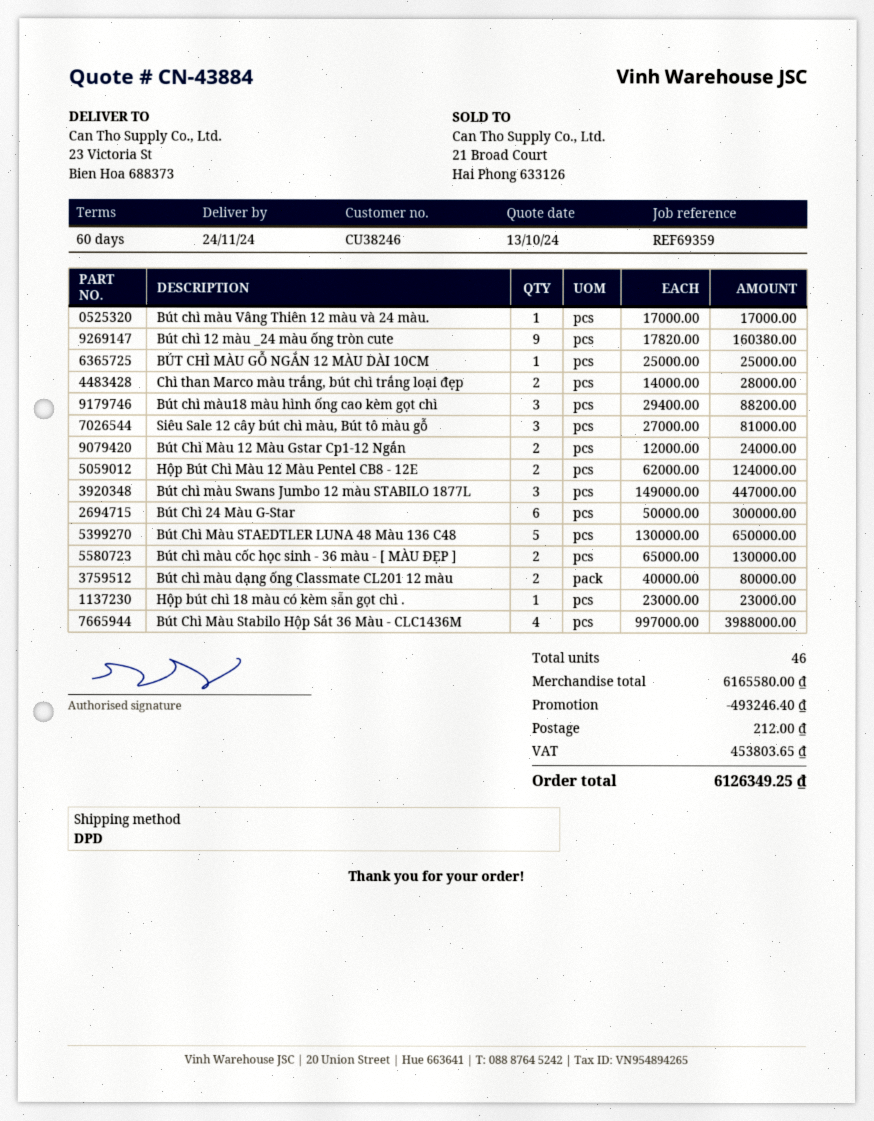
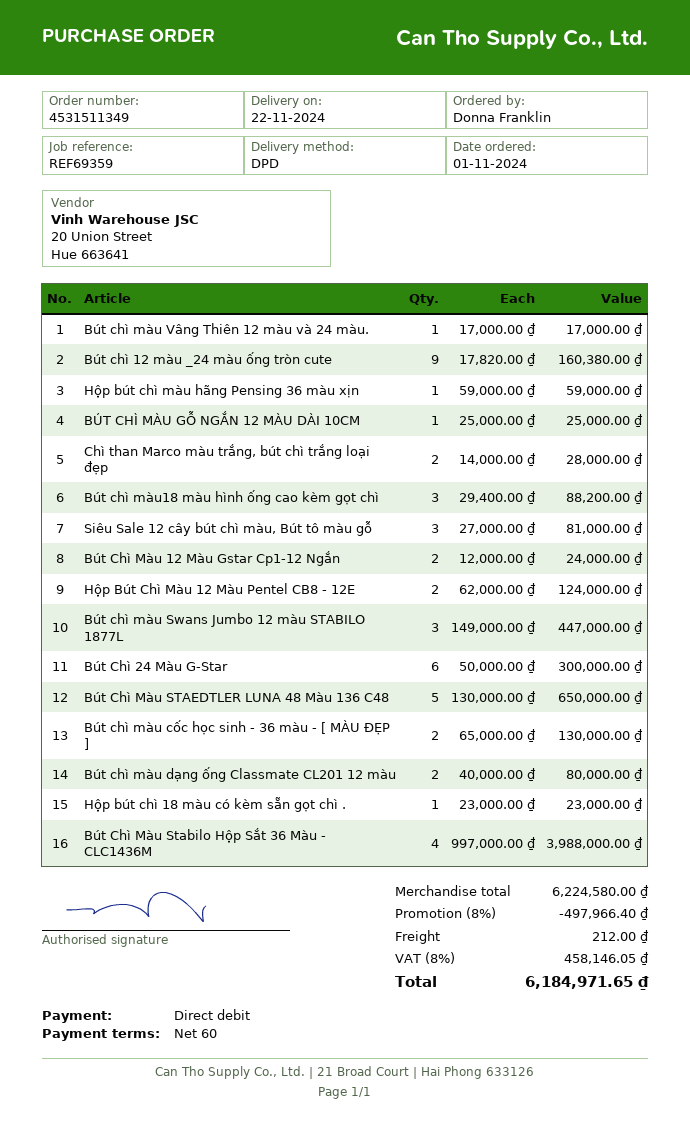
delivery date: 2024-11-24 -> 2024-11-22
Hộp bút chì màu hãng Pensing 36 màu xịn: none -> 1 x 59000.00 = 59000.00
subtotal: 6165580.00 -> 6224580.00
discount: 493246.40 -> 497966.40
tax: 453803.65 -> 458146.05
total: 6126349.25 -> 6184971.65

